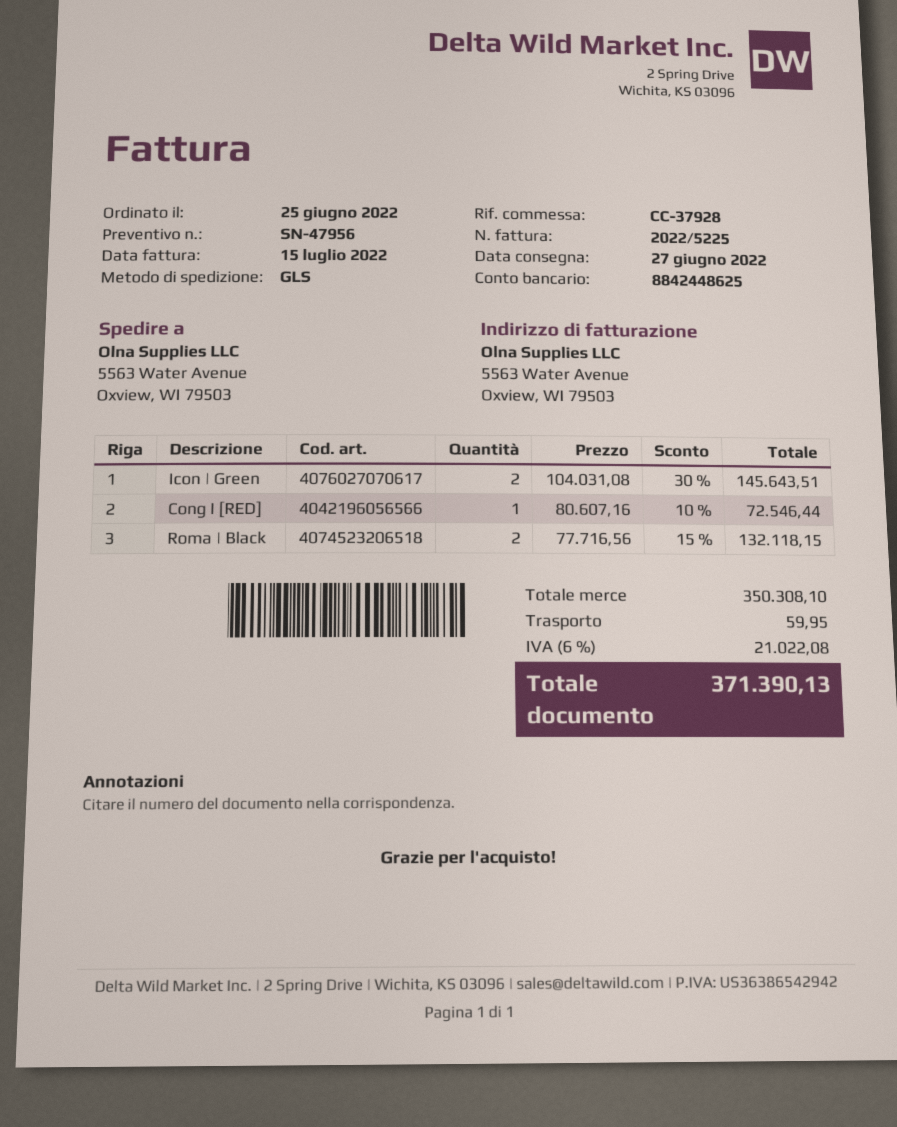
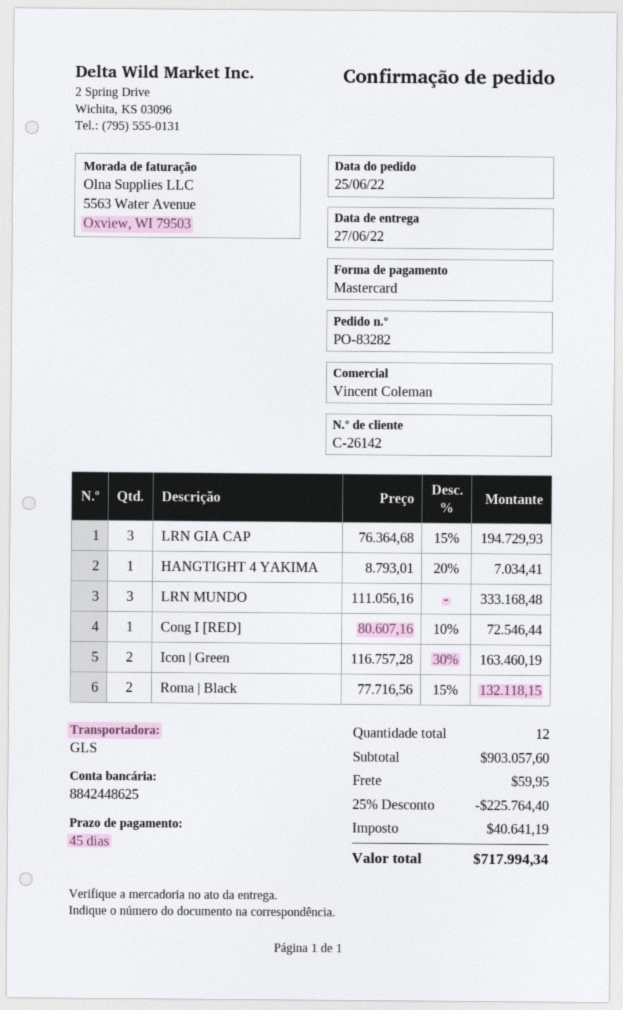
Icon | Green: 2 x 104031.08 - 30% = 145643.51 -> 2 x 116757.28 - 30% = 163460.19
LRN GIA CAP: none -> 3 x 76364.68 - 15% = 194729.93
HANGTIGHT 4 YAKIMA: none -> 1 x 8793.01 - 20% = 7034.41
LRN MUNDO: none -> 3 x 111056.16 = 333168.48
subtotal: 350308.10 -> 903057.60
discount: none -> 25% = 225764.40
tax: 21022.08 -> 40641.19
total: 371390.13 -> 717994.34

